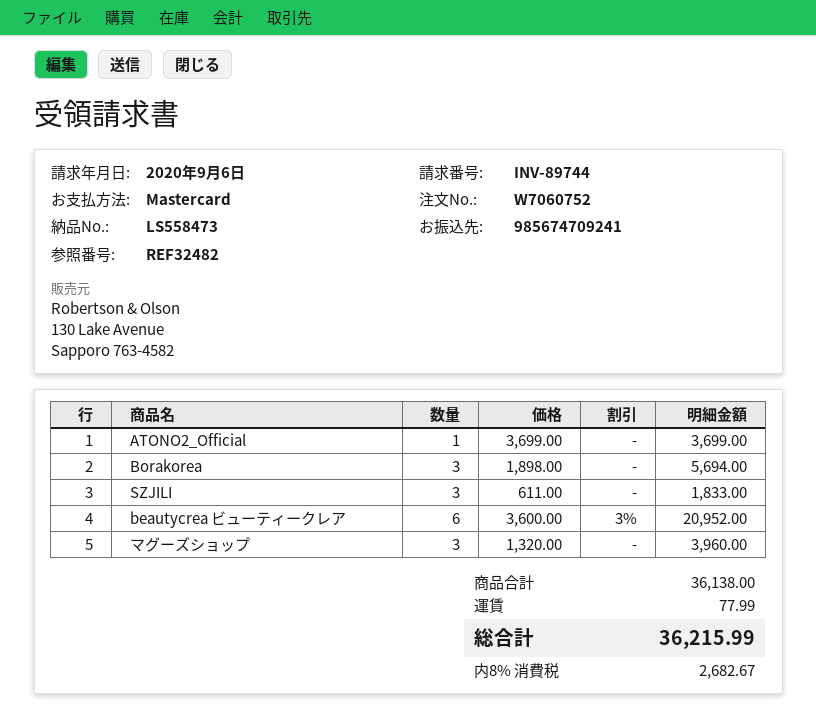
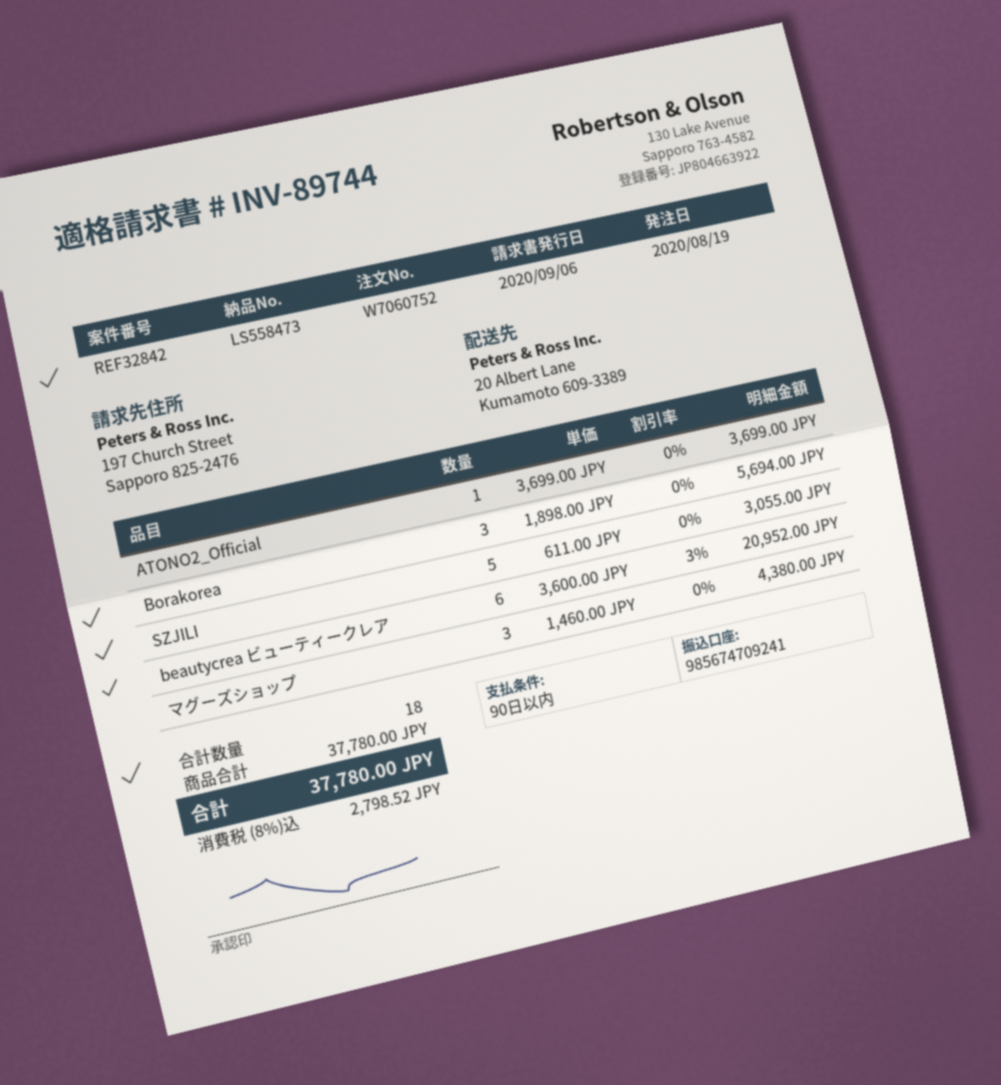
reference: REF32482 -> REF32842
SZJILI: 3 x 611.00 = 1833.00 -> 5 x 611.00 = 3055.00
マグーズショップ: 3 x 1320.00 = 3960.00 -> 3 x 1460.00 = 4380.00
subtotal: 36138.00 -> 37780.00
shipping: 77.99 -> none
tax: 8% = 2682.67 -> 8% = 2798.52
total: 36215.99 -> 37780.00

